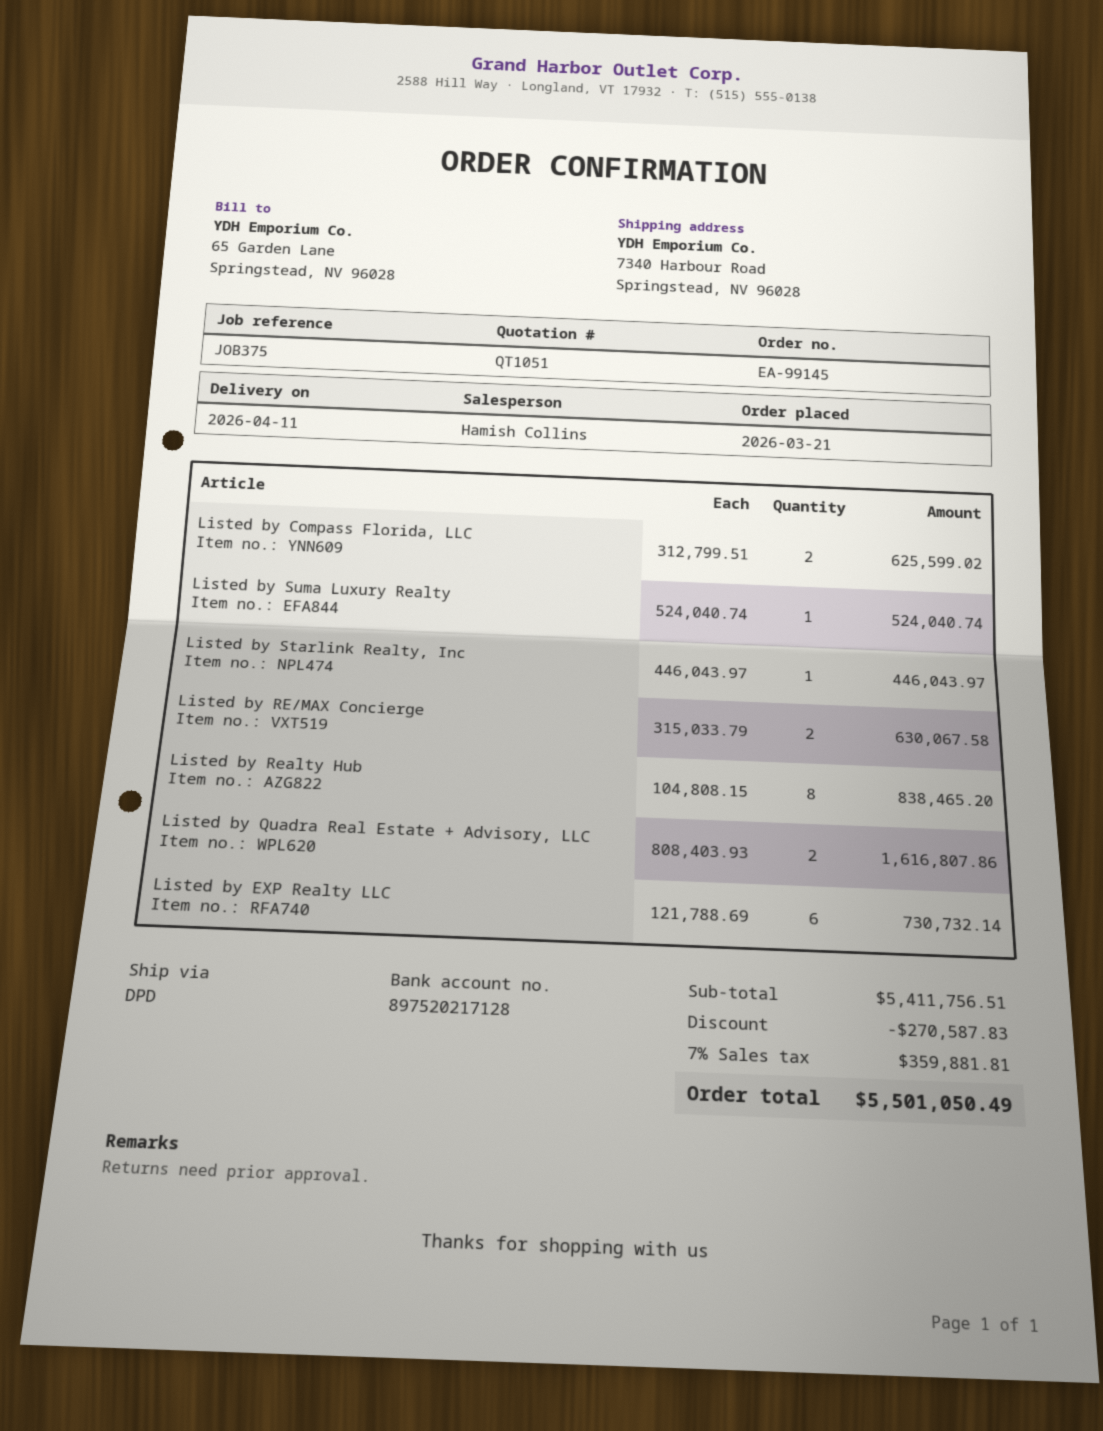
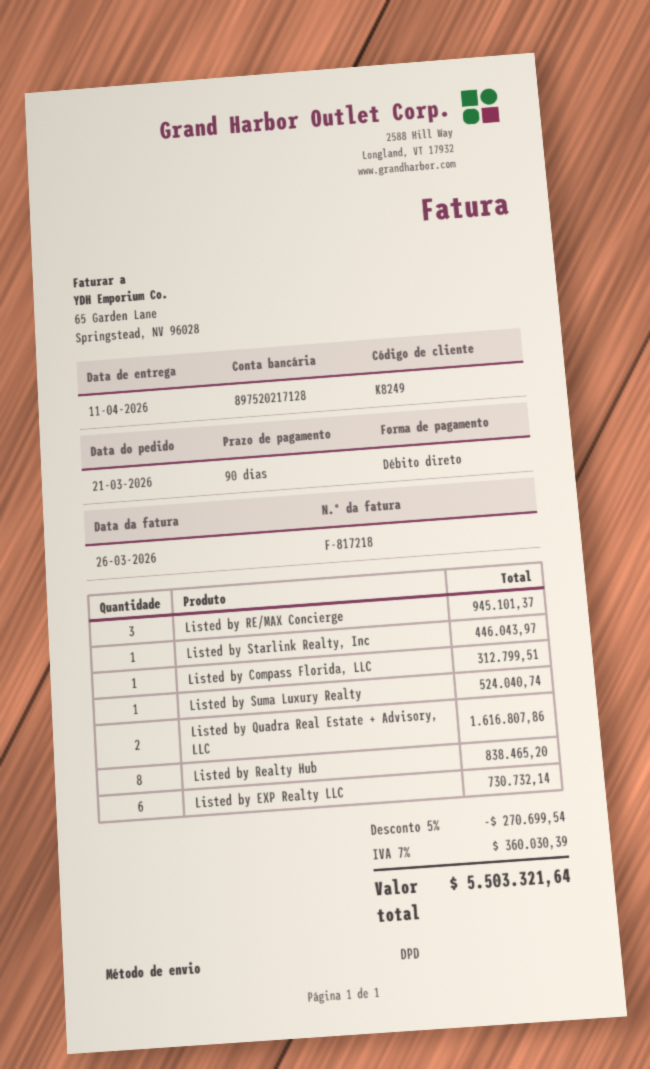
Listed by Compass Florida, LLC: 2 for 625599.02 -> 1 for 312799.51
Listed by RE/MAX Concierge: 2 for 630067.58 -> 3 for 945101.37
discount: 270587.83 -> 270699.54
tax: 7% = 359881.81 -> 7% = 360030.39
total: 5501050.49 -> 5503321.64

